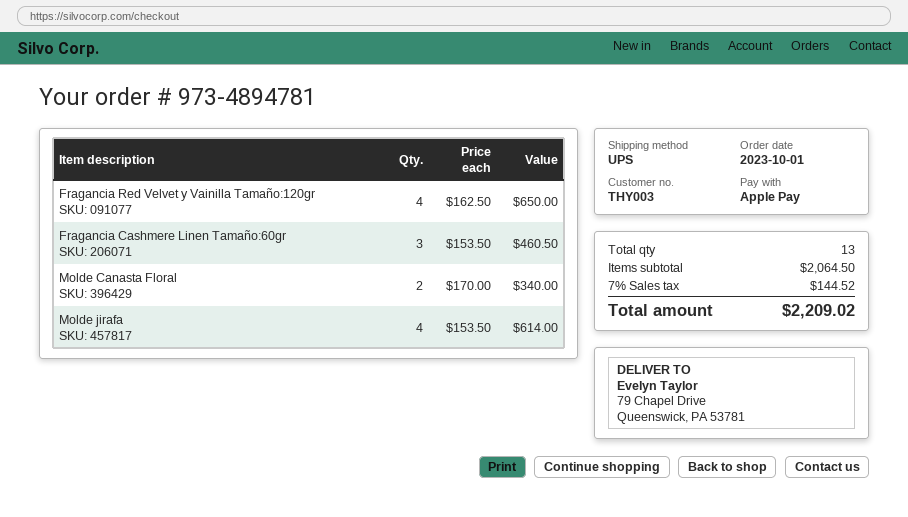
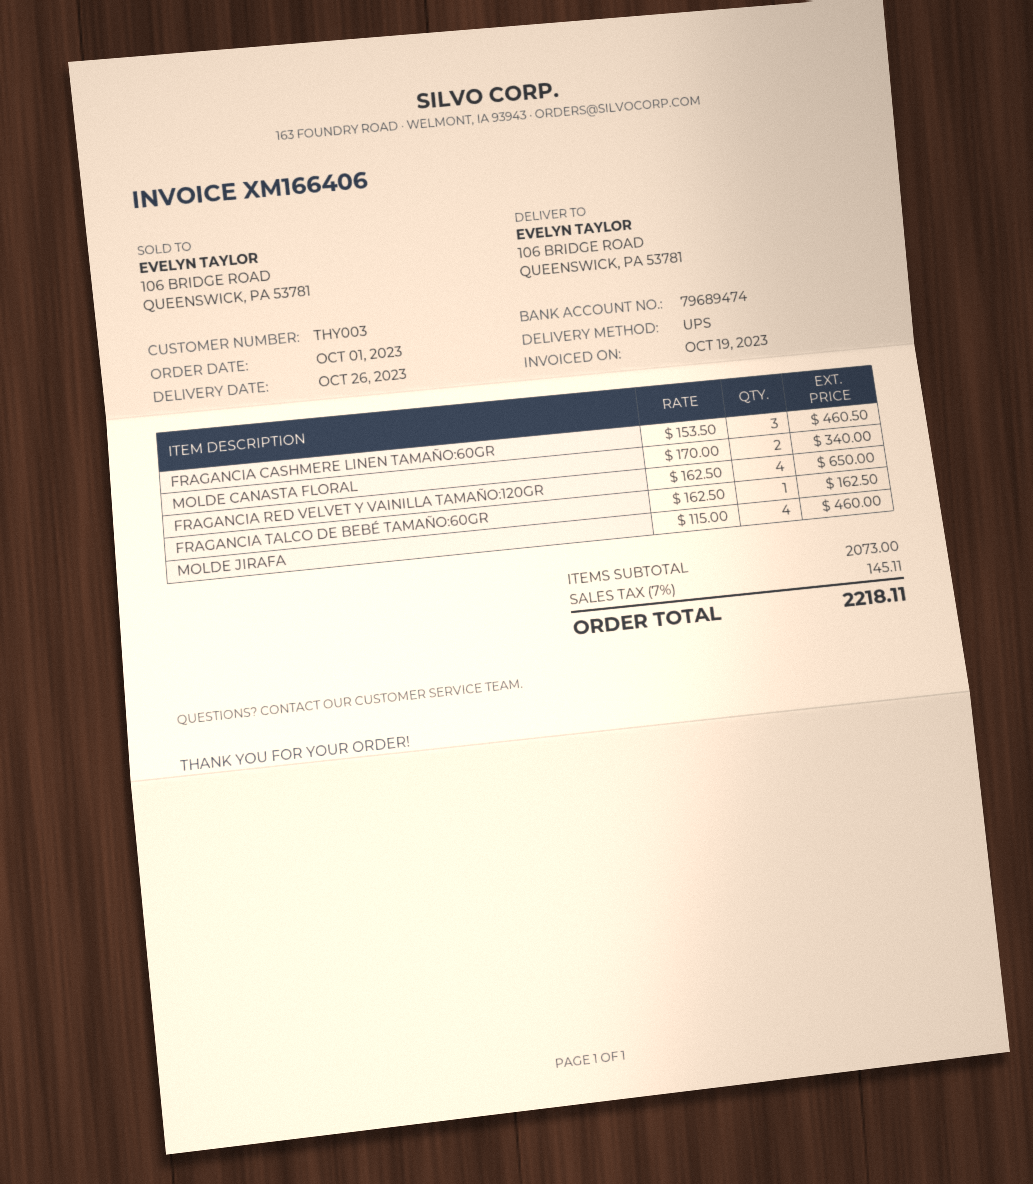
ship to: 79 Chapel Drive, Queenswick, PA 53781 -> 106 BRIDGE ROAD, QUEENSWICK, PA 53781
Molde jirafa: 4 x 153.50 = 614.00 -> 4 x 115.00 = 460.00
FRAGANCIA TALCO DE BEBÉ TAMAÑO:60GR: none -> 1 x 162.50 = 162.50
subtotal: 2064.50 -> 2073.00
tax: 7% = 144.52 -> 7% = 145.11
total: 2209.02 -> 2218.11

